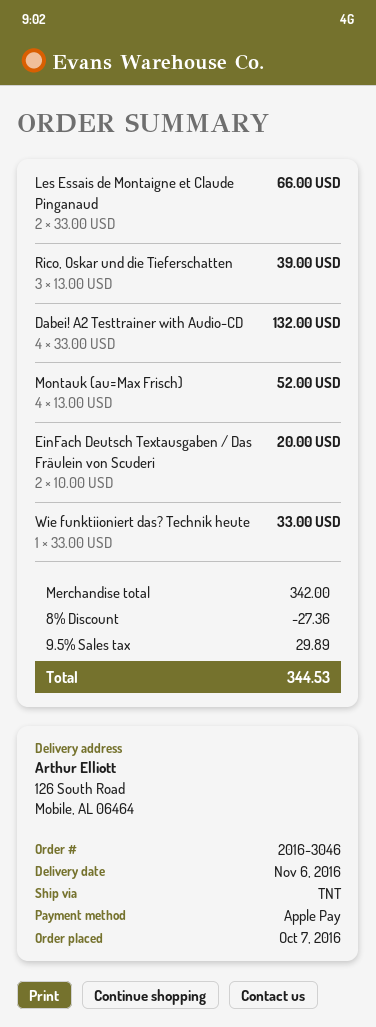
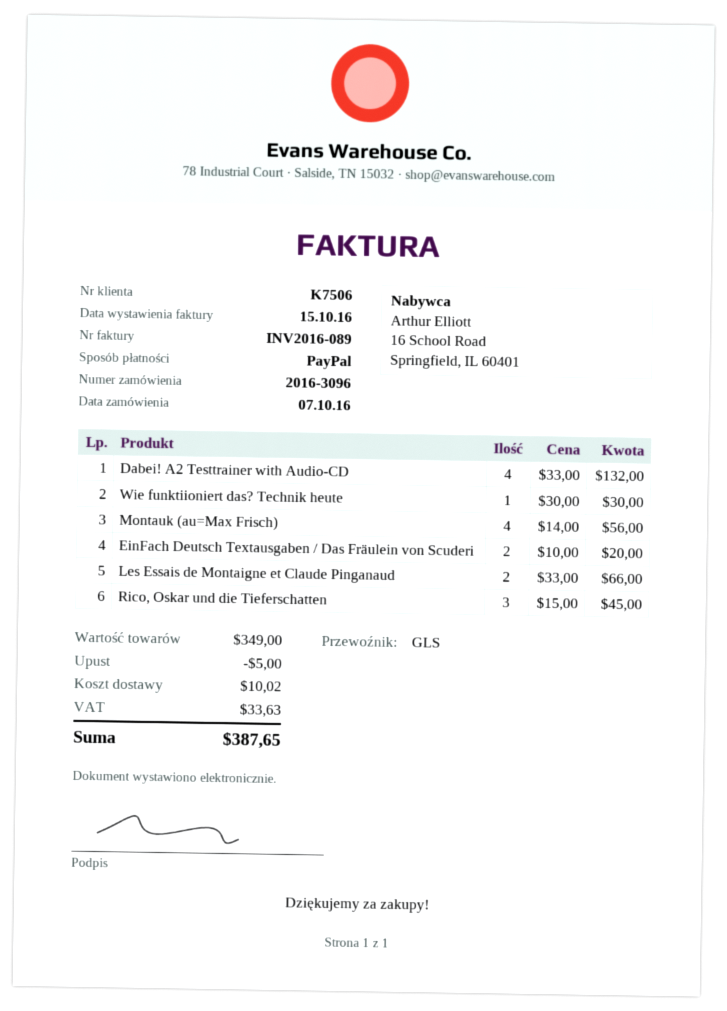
order number: 2016-3046 -> 2016-3096
payment method: Apple Pay -> PayPal
shipping method: TNT -> GLS
Rico, Oskar und die Tieferschatten: 3 x 13.00 = 39.00 -> 3 x 15.00 = 45.00
Montauk (au=Max Frisch): 4 x 13.00 = 52.00 -> 4 x 14.00 = 56.00
Wie funktiioniert das? Technik heute: 1 x 33.00 = 33.00 -> 1 x 30.00 = 30.00
subtotal: 342.00 -> 349.00
discount: 27.36 -> 5.00
shipping: none -> 10.02
tax: 29.89 -> 33.63
total: 344.53 -> 387.65

